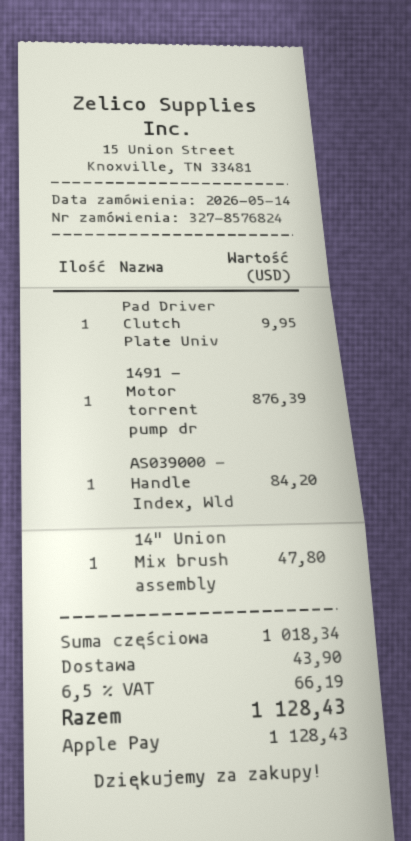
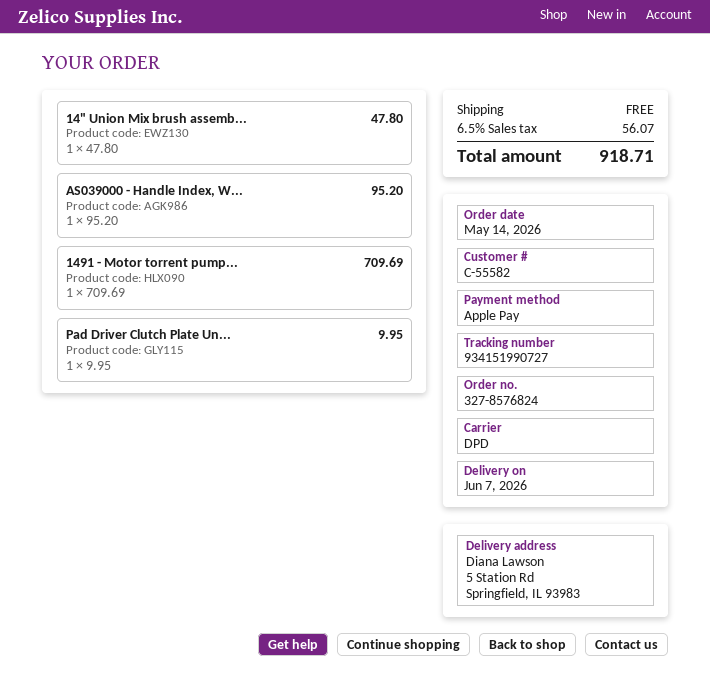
1491 - Motor torrent pump dr: 1 for 876.39 -> 1 for 709.69
AS039000 - Handle Index, Wld: 1 for 84.20 -> 1 for 95.20
shipping: 43.90 -> 0.00
tax: 6.5% = 66.19 -> 6.5% = 56.07
total: 1128.43 -> 918.71

